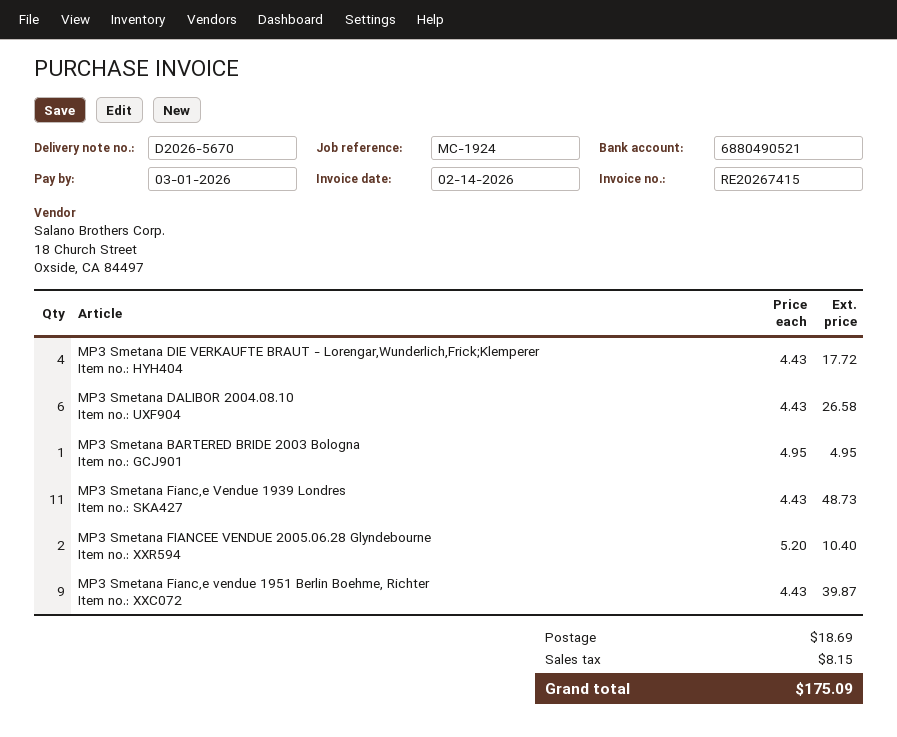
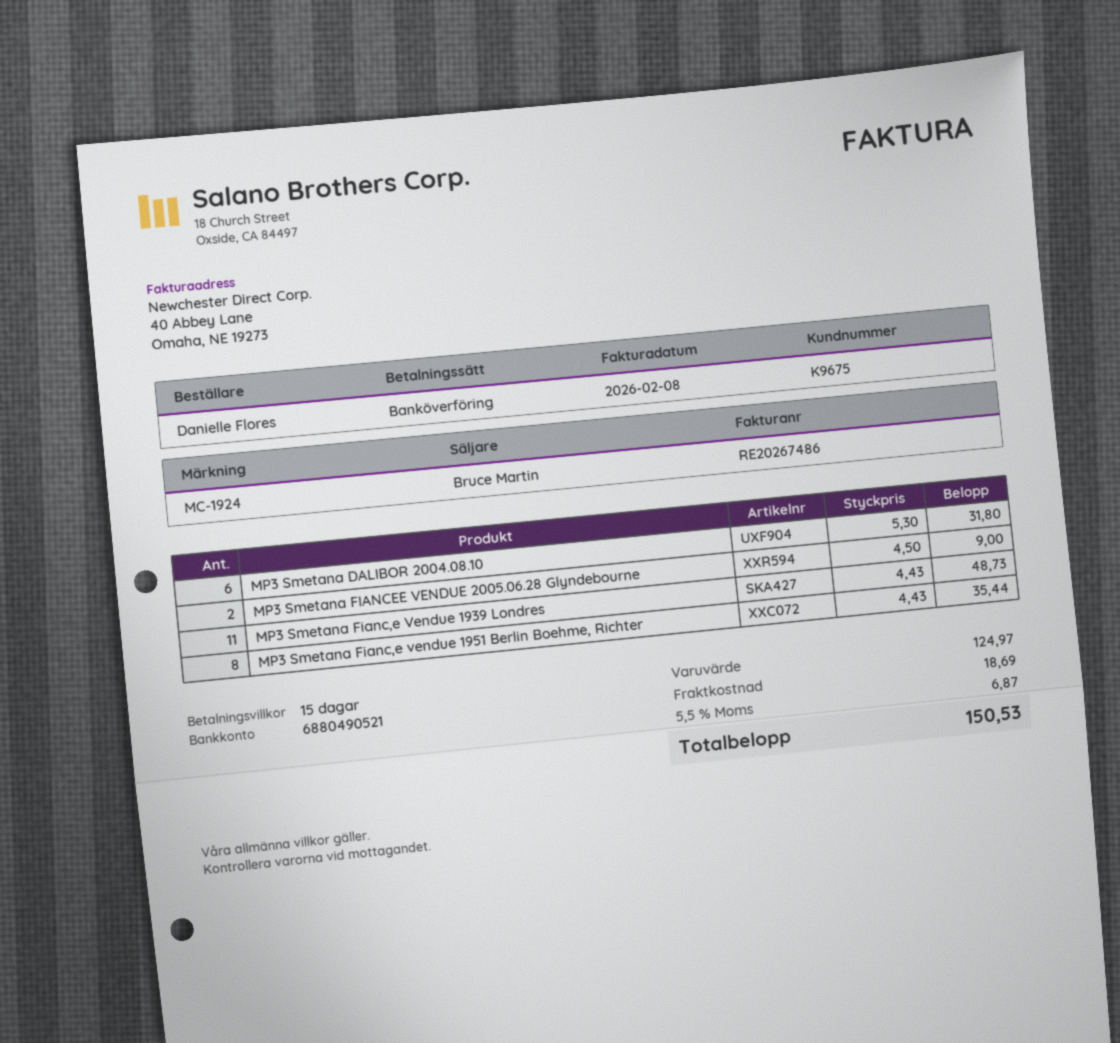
invoice number: RE20267415 -> RE20267486
invoice date: 2026-02-14 -> 2026-02-08
MP3 Smetana DIE VERKAUFTE BRAUT - Lorengar,Wunderlich,Frick;Klemperer: 4 x 4.43 = 17.72 -> none
MP3 Smetana DALIBOR 2004.08.10: 6 x 4.43 = 26.58 -> 6 x 5.30 = 31.80
MP3 Smetana BARTERED BRIDE 2003 Bologna: 1 x 4.95 = 4.95 -> none
MP3 Smetana FIANCEE VENDUE 2005.06.28 Glyndebourne: 2 x 5.20 = 10.40 -> 2 x 4.50 = 9.00
MP3 Smetana Fianc‚e vendue 1951 Berlin Boehme, Richter: 9 x 4.43 = 39.87 -> 8 x 4.43 = 35.44
tax: 8.15 -> 6.87
total: 175.09 -> 150.53

